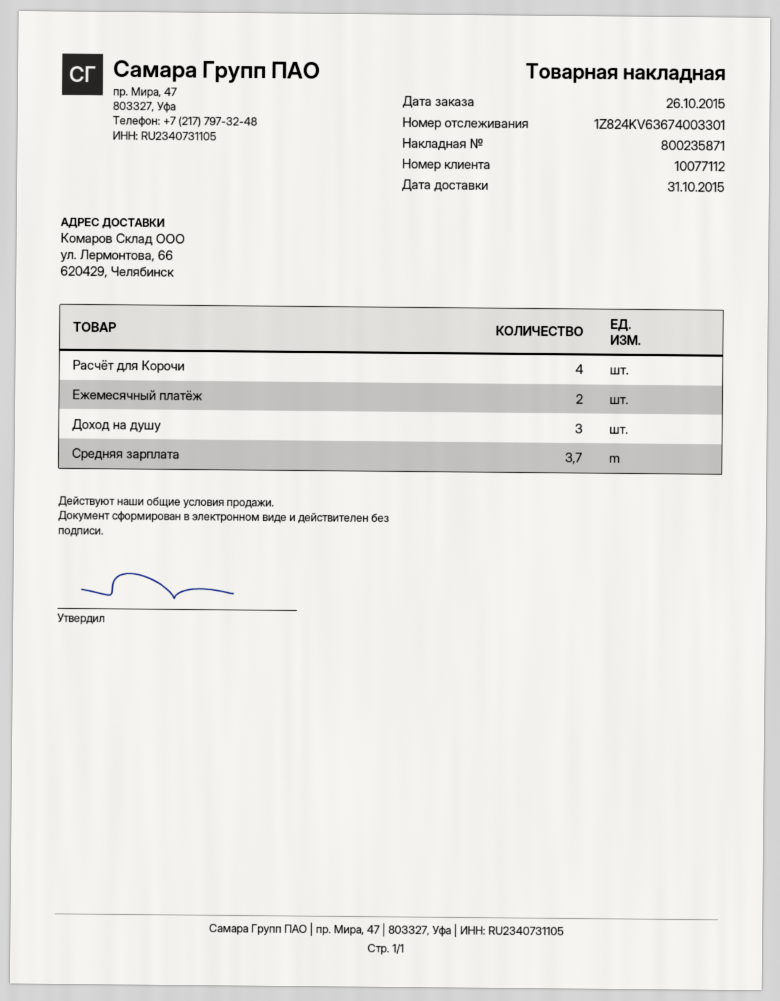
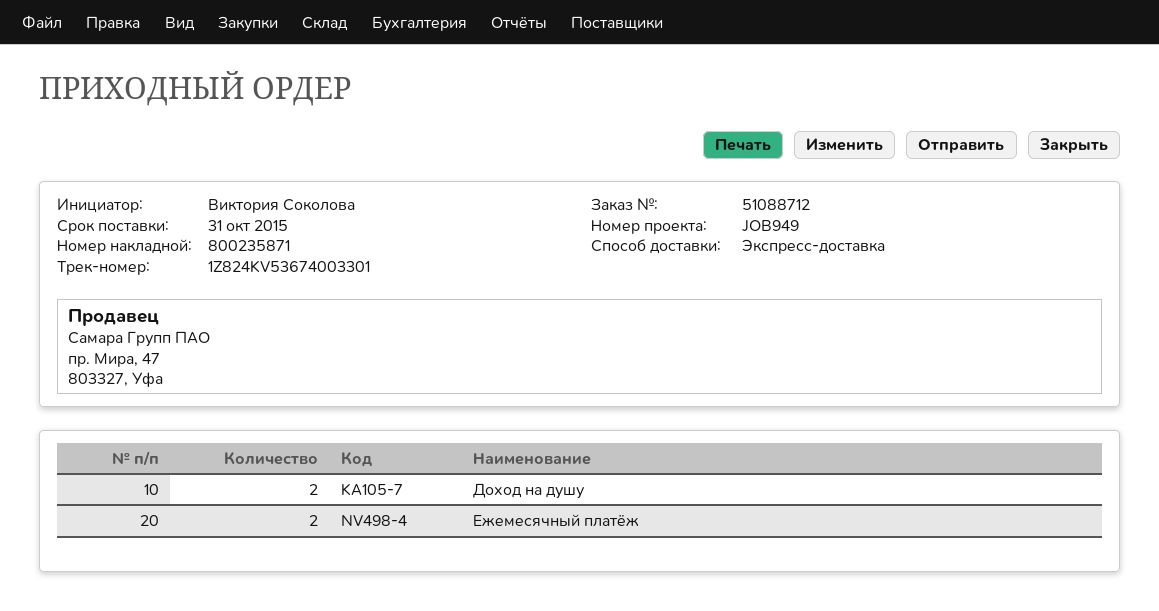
tracking number: 1Z824KV63674003301 -> 1Z824KV53674003301
Расчёт для Корочи: 4 -> none
Доход на душу: 3 -> 2
Средняя зарплата: 3.7 -> none

